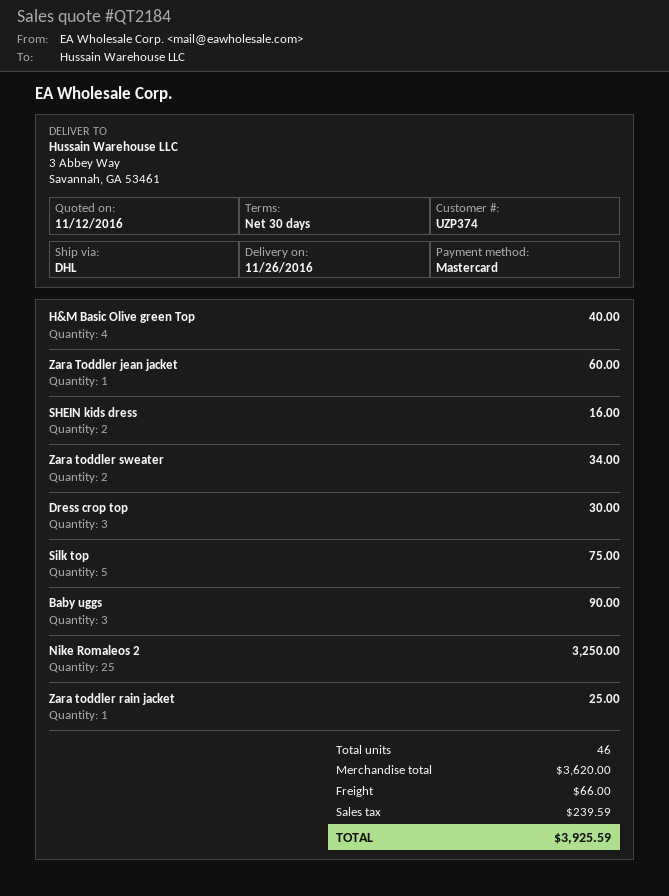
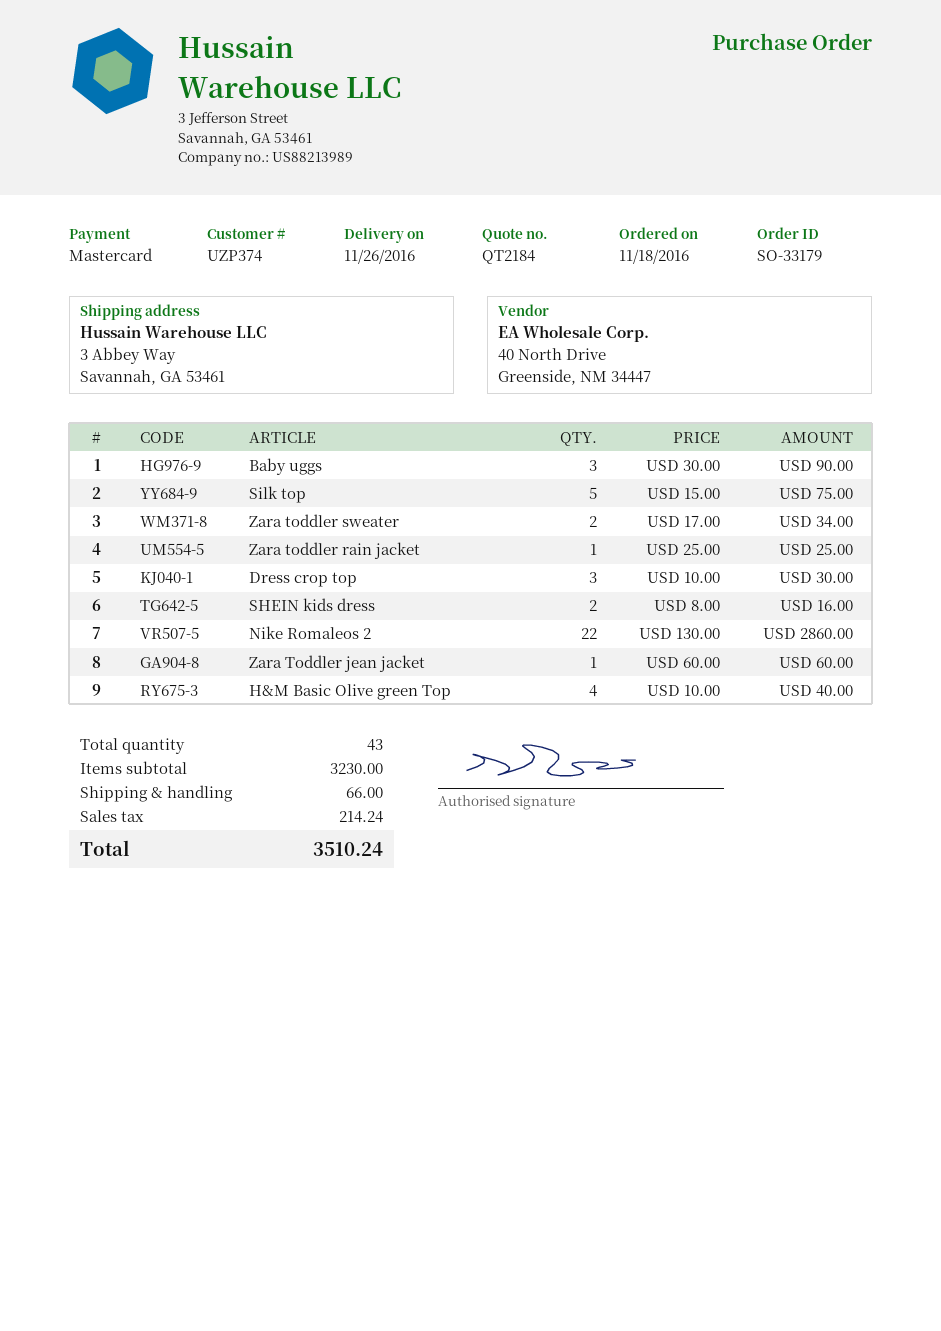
Nike Romaleos 2: 25 for 3250.00 -> 22 for 2860.00
total quantity: 46 -> 43
subtotal: 3620.00 -> 3230.00
tax: 239.59 -> 214.24
total: 3925.59 -> 3510.24

